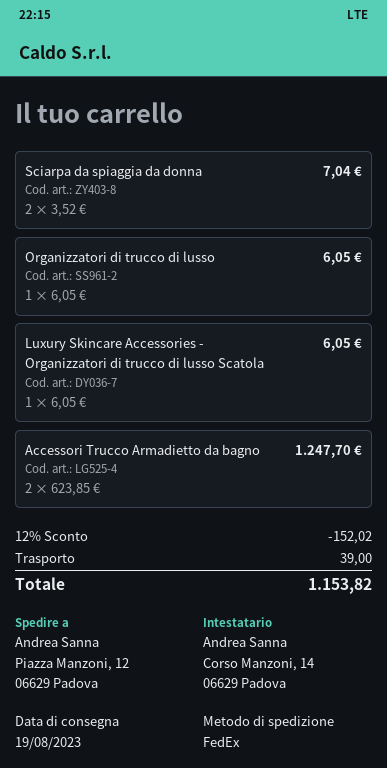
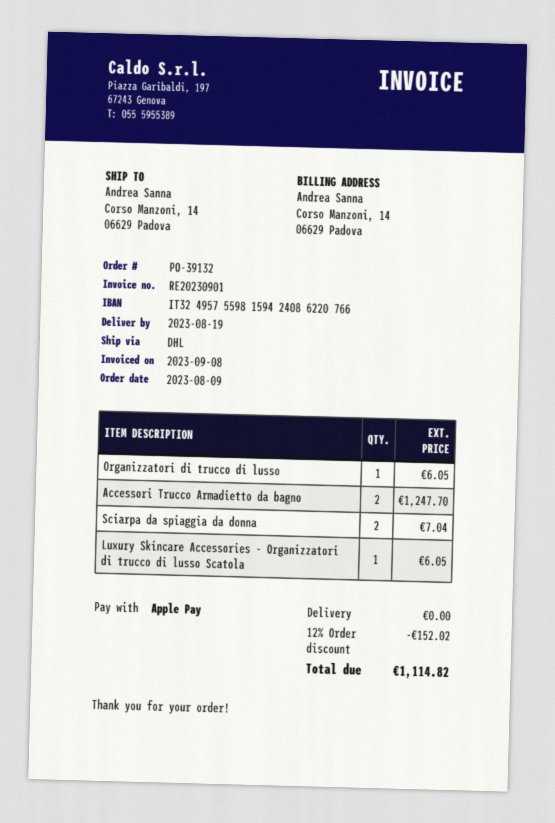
shipping method: FedEx -> DHL
ship to: Piazza Manzoni, 12, 06629 Padova -> Corso Manzoni, 14, 06629 Padova
shipping: 39.00 -> 0.00
total: 1153.82 -> 1114.82

